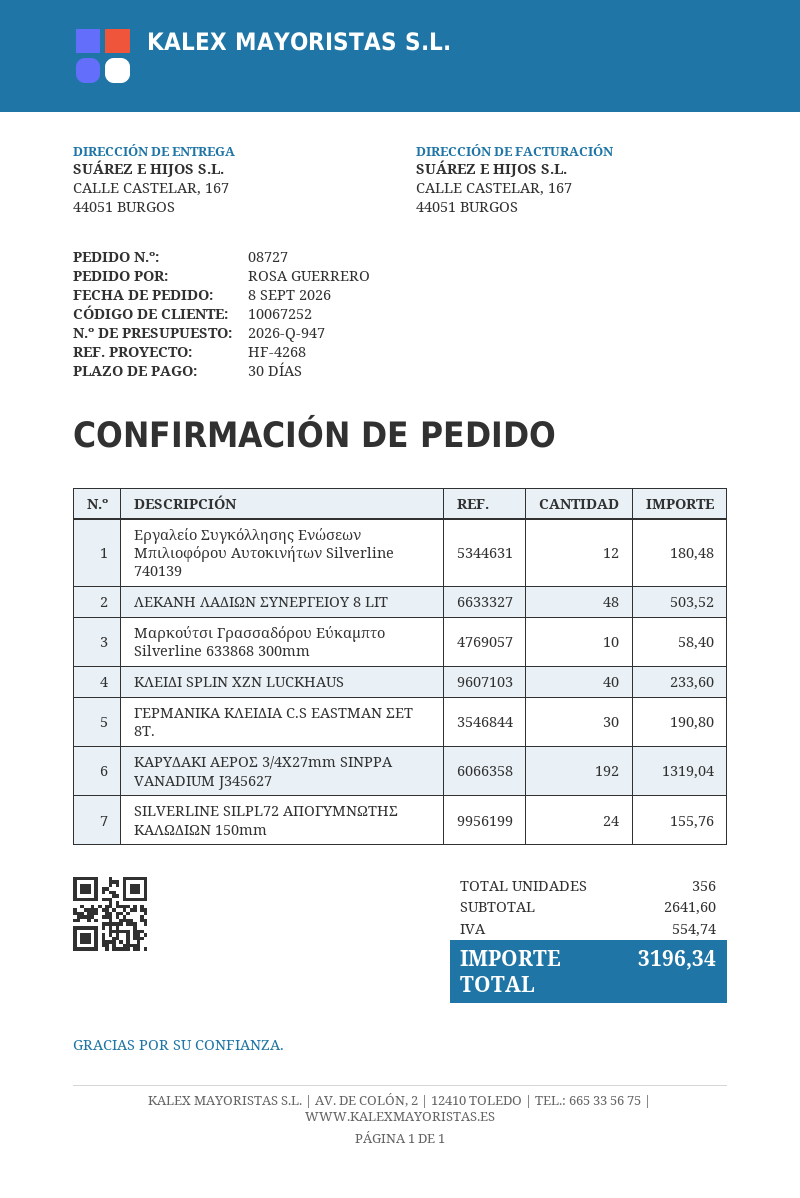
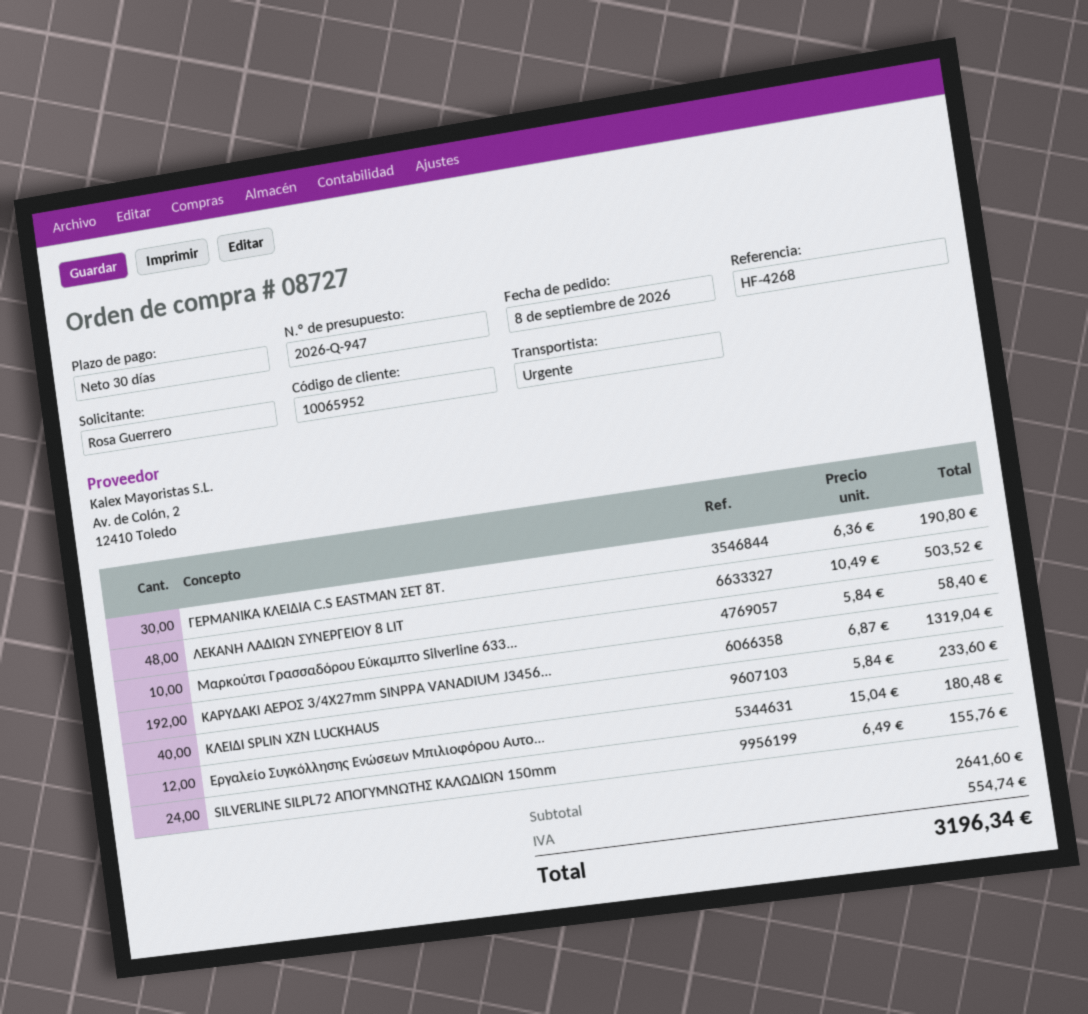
customer number: 10067252 -> 10065952

